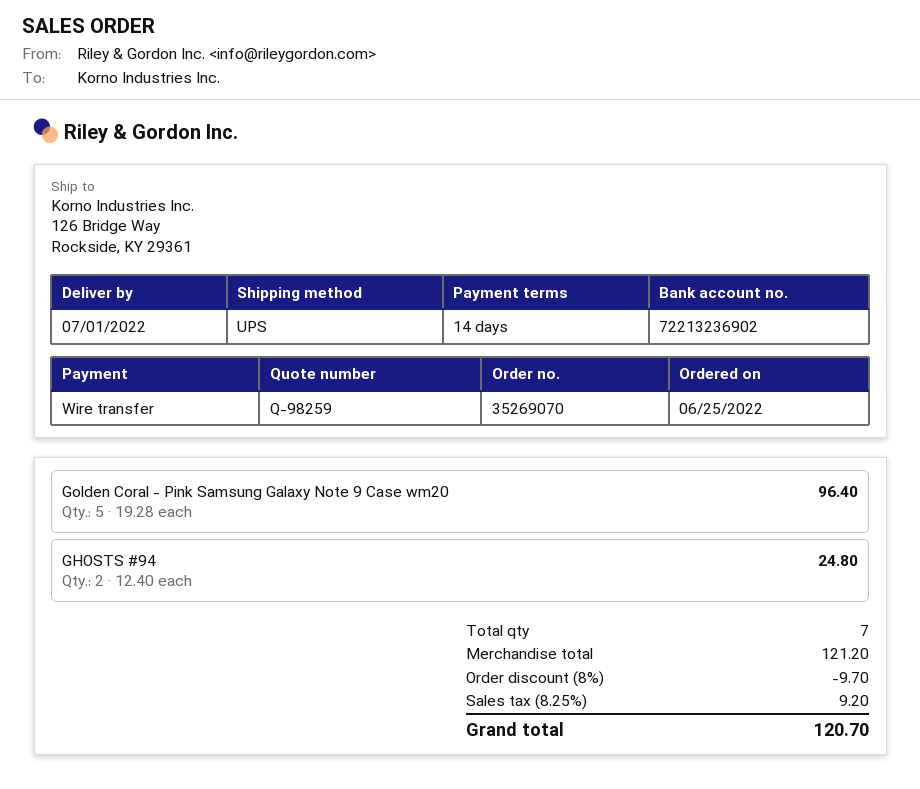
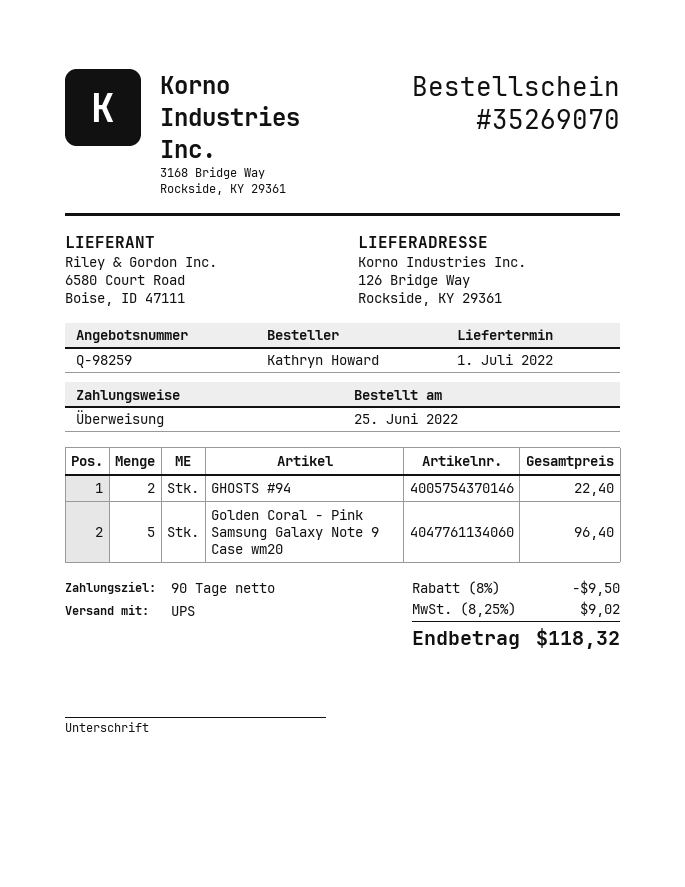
payment terms: 14 days -> 90 days
GHOSTS #94: 2 for 24.80 -> 2 for 22.40
discount: 8% = 9.70 -> 8% = 9.50
tax: 8.25% = 9.20 -> 8.25% = 9.02
total: 120.70 -> 118.32

